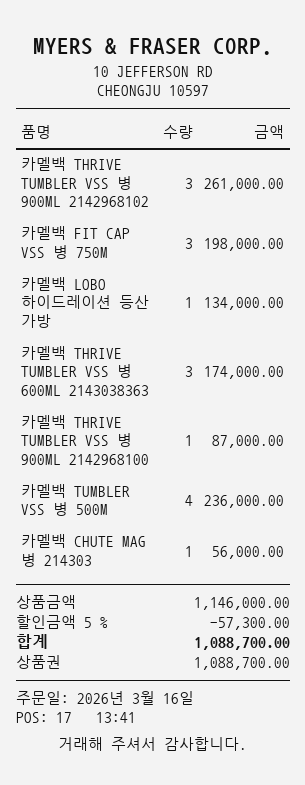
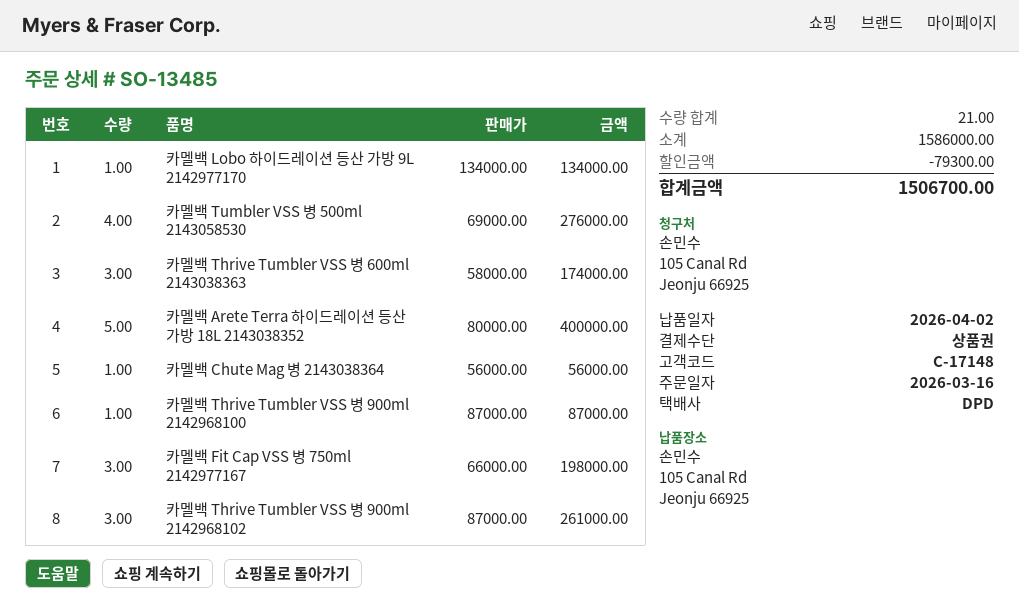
카멜백 TUMBLER VSS 병 500M: 4 for 236000.00 -> 4 for 276000.00
카멜백 Arete Terra 하이드레이션 등산 가방 18L 2143038352: none -> 5 for 400000.00
subtotal: 1146000.00 -> 1586000.00
discount: 57300.00 -> 79300.00
total: 1088700.00 -> 1506700.00

